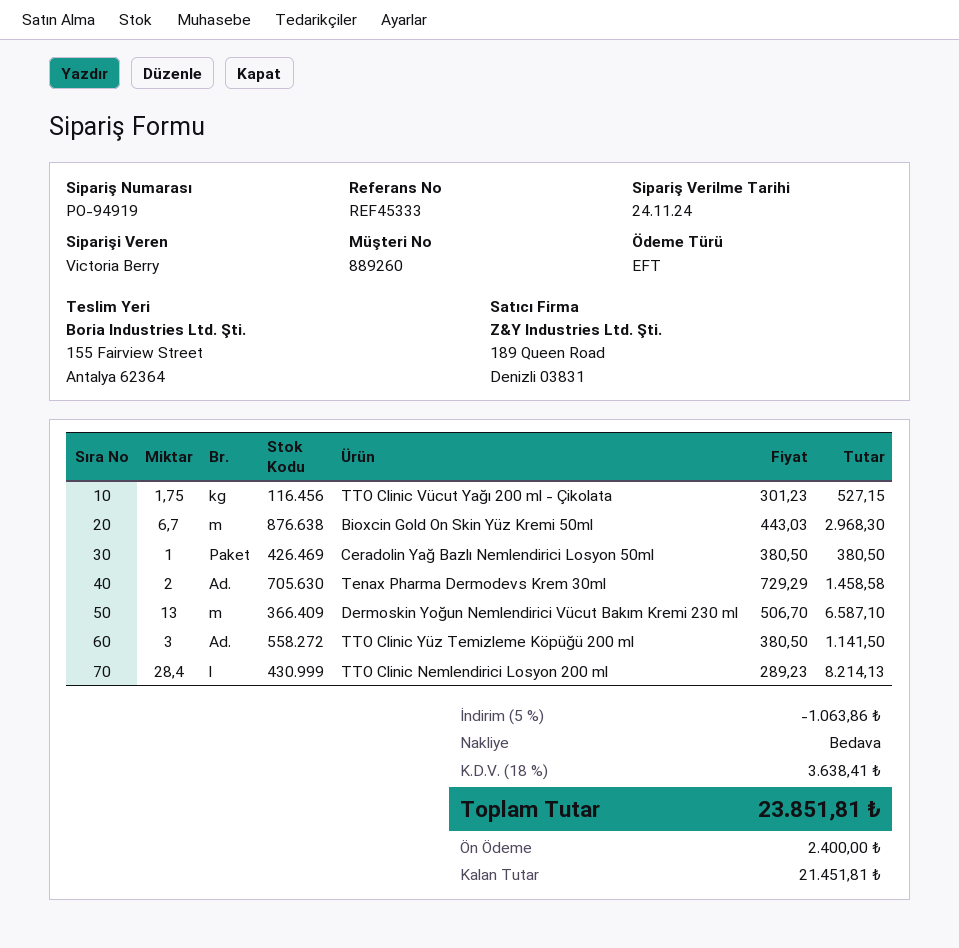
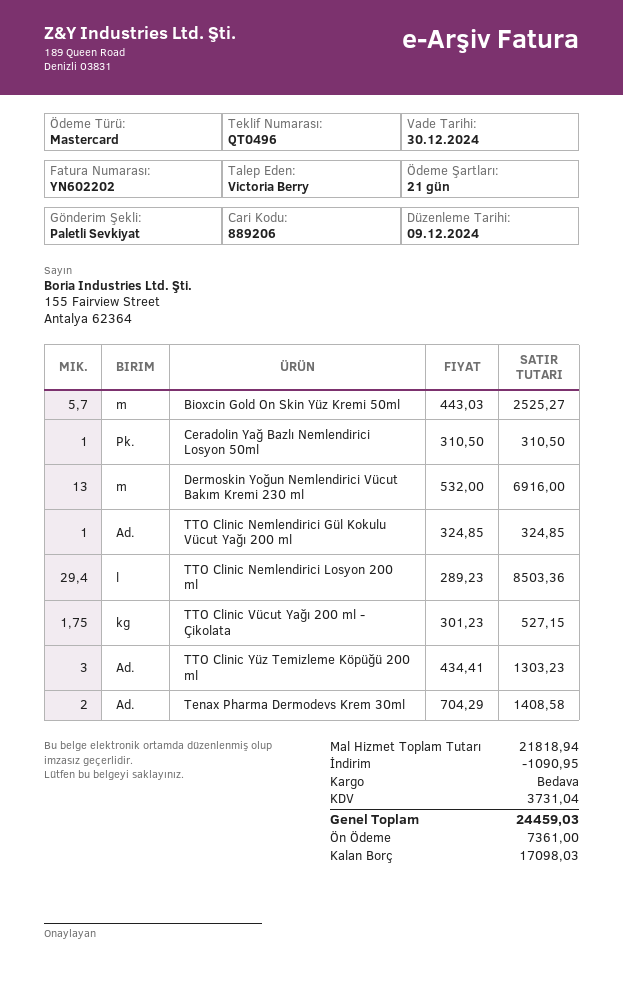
customer number: 889260 -> 889206
payment method: bank transfer -> Mastercard
Bioxcin Gold On Skin Yüz Kremi 50ml: 6.7 x 443.03 = 2968.30 -> 5.7 x 443.03 = 2525.27
Ceradolin Yağ Bazlı Nemlendirici Losyon 50ml: 1 x 380.50 = 380.50 -> 1 x 310.50 = 310.50
Tenax Pharma Dermodevs Krem 30ml: 2 x 729.29 = 1458.58 -> 2 x 704.29 = 1408.58
Dermoskin Yoğun Nemlendirici Vücut Bakım Kremi 230 ml: 13 x 506.70 = 6587.10 -> 13 x 532.00 = 6916.00
TTO Clinic Yüz Temizleme Köpüğü 200 ml: 3 x 380.50 = 1141.50 -> 3 x 434.41 = 1303.23
TTO Clinic Nemlendirici Losyon 200 ml: 28.4 x 289.23 = 8214.13 -> 29.4 x 289.23 = 8503.36
TTO Clinic Nemlendirici Gül Kokulu Vücut Yağı 200 ml: none -> 1 x 324.85 = 324.85
discount: 1063.86 -> 1090.95
tax: 3638.41 -> 3731.04
total: 23851.81 -> 24459.03
deposit: 2400.00 -> 7361.00
balance: 21451.81 -> 17098.03

